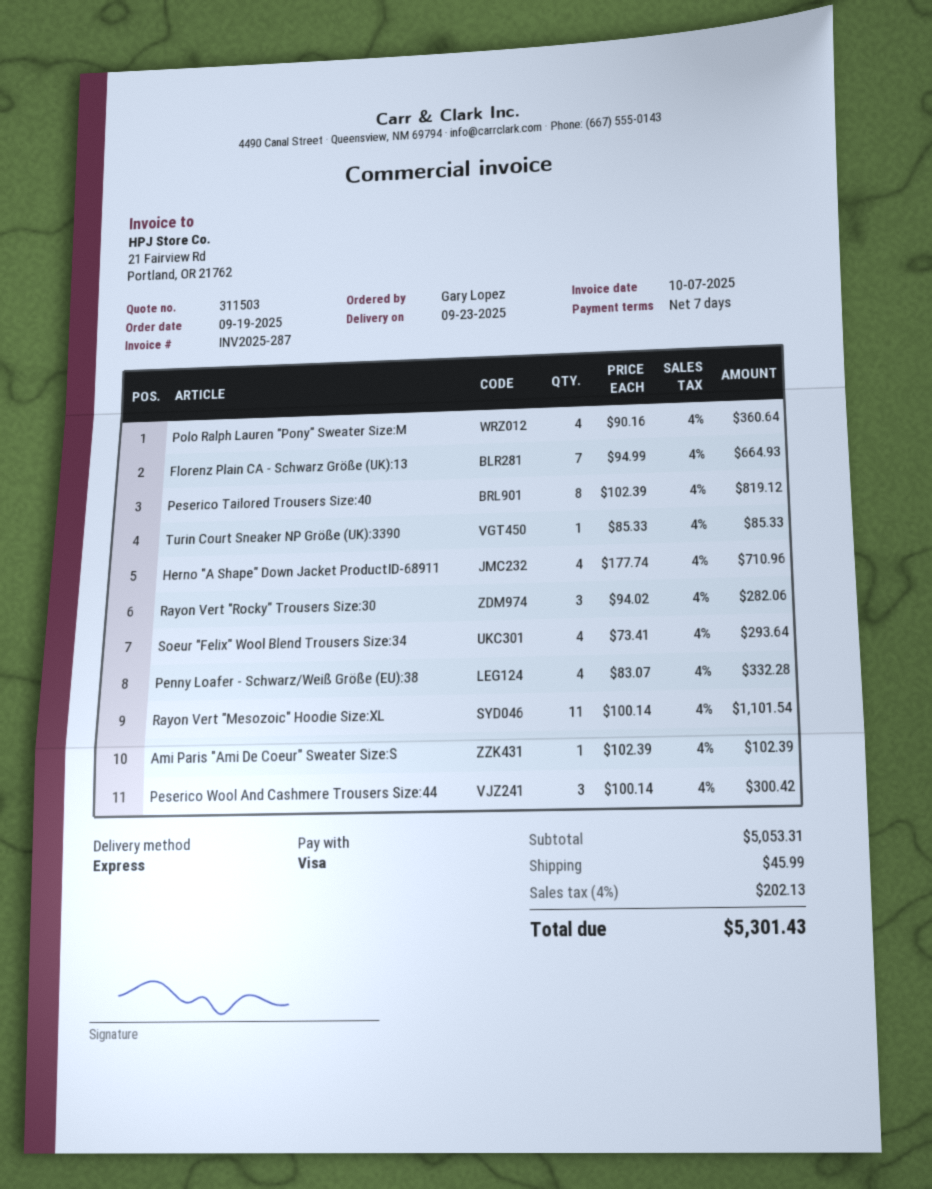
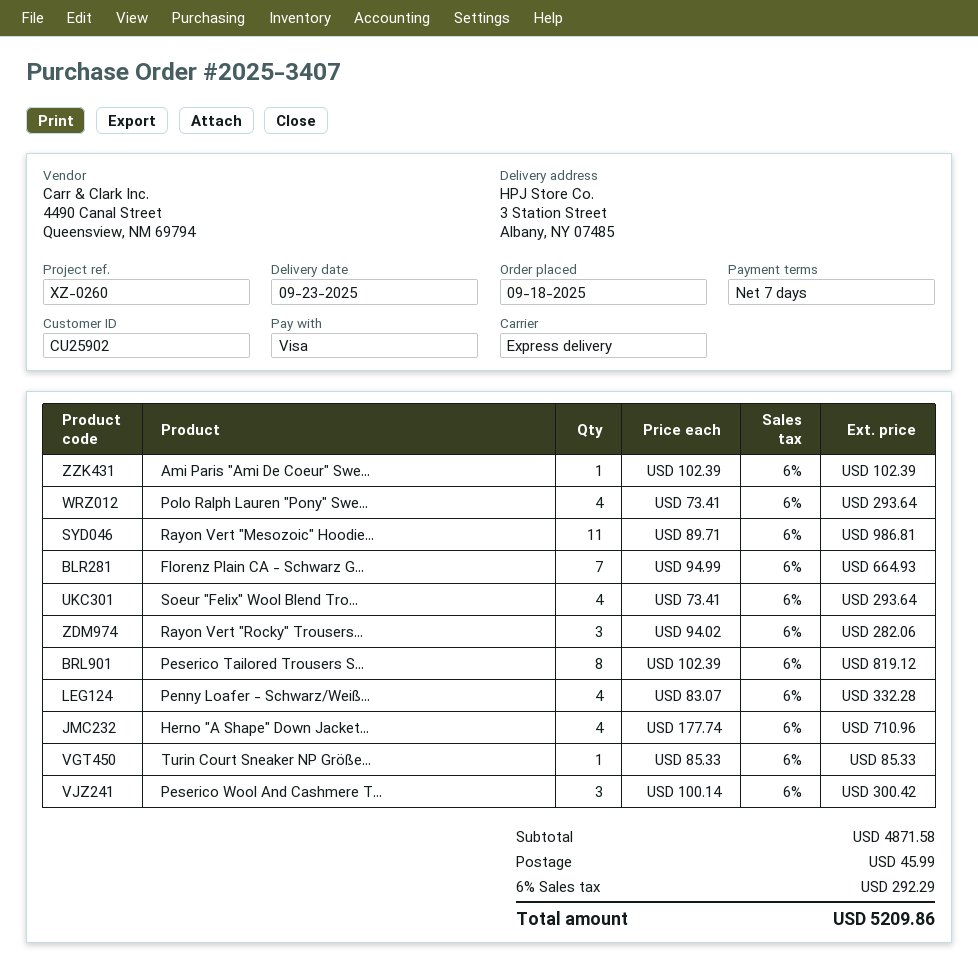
order date: 2025-09-19 -> 2025-09-18
Polo Ralph Lauren "Pony" Sweater Size:M: 4 x 90.16 = 360.64 -> 4 x 73.41 = 293.64
Rayon Vert "Mesozoic" Hoodie Size:XL: 11 x 100.14 = 1101.54 -> 11 x 89.71 = 986.81
subtotal: 5053.31 -> 4871.58
tax: 4% = 202.13 -> 6% = 292.29
total: 5301.43 -> 5209.86

